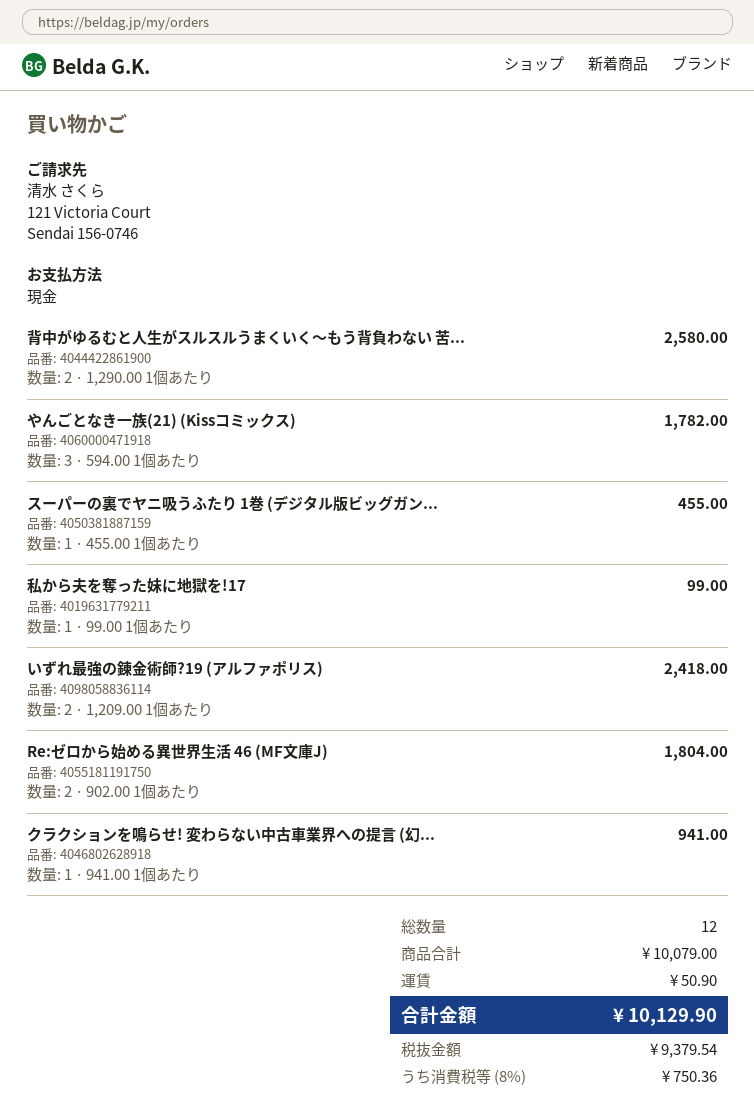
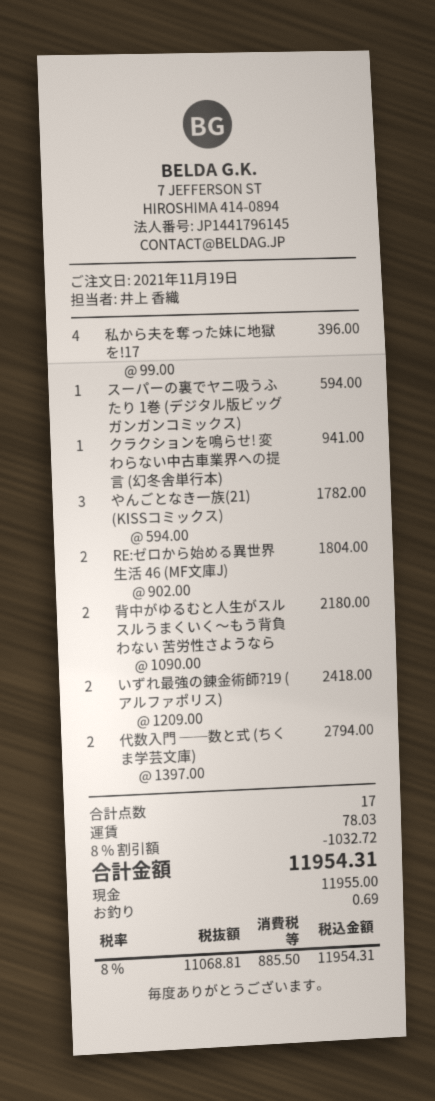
背中がゆるむと人生がスルスルうまくいく〜もう背負わない 苦...: 2 x 1290.00 = 2580.00 -> 2 x 1090.00 = 2180.00
スーパーの裏でヤニ吸うふたり 1巻 (デジタル版ビッグガン...: 1 x 455.00 = 455.00 -> 1 x 594.00 = 594.00
私から夫を奪った妹に地獄を!17: 1 x 99.00 = 99.00 -> 4 x 99.00 = 396.00
代数入門 ──数と式 (ちくま学芸文庫): none -> 2 x 1397.00 = 2794.00
total quantity: 12 -> 17
discount: none -> 8% = 1032.72
shipping: 50.90 -> 78.03
net: 9379.54 -> 11068.81
tax: 8% = 750.36 -> 8% = 885.50
total: 10129.90 -> 11954.31

